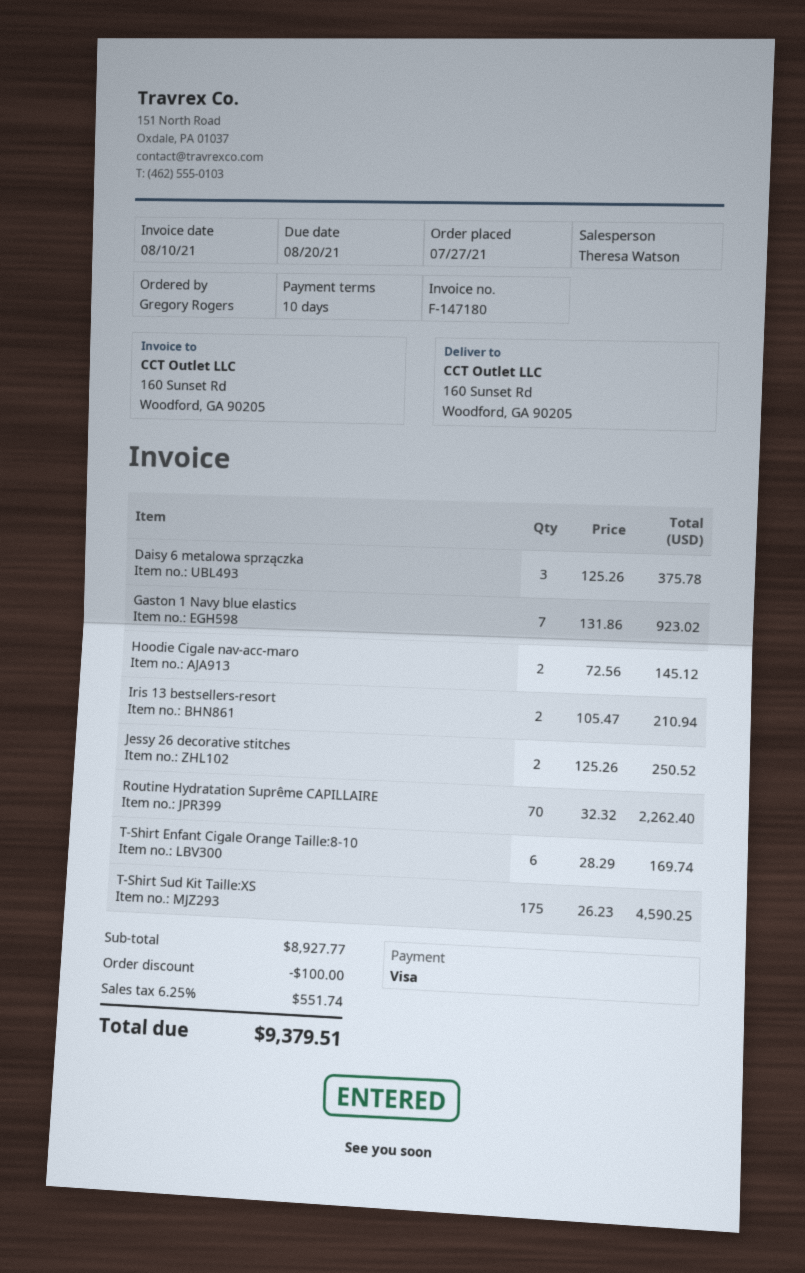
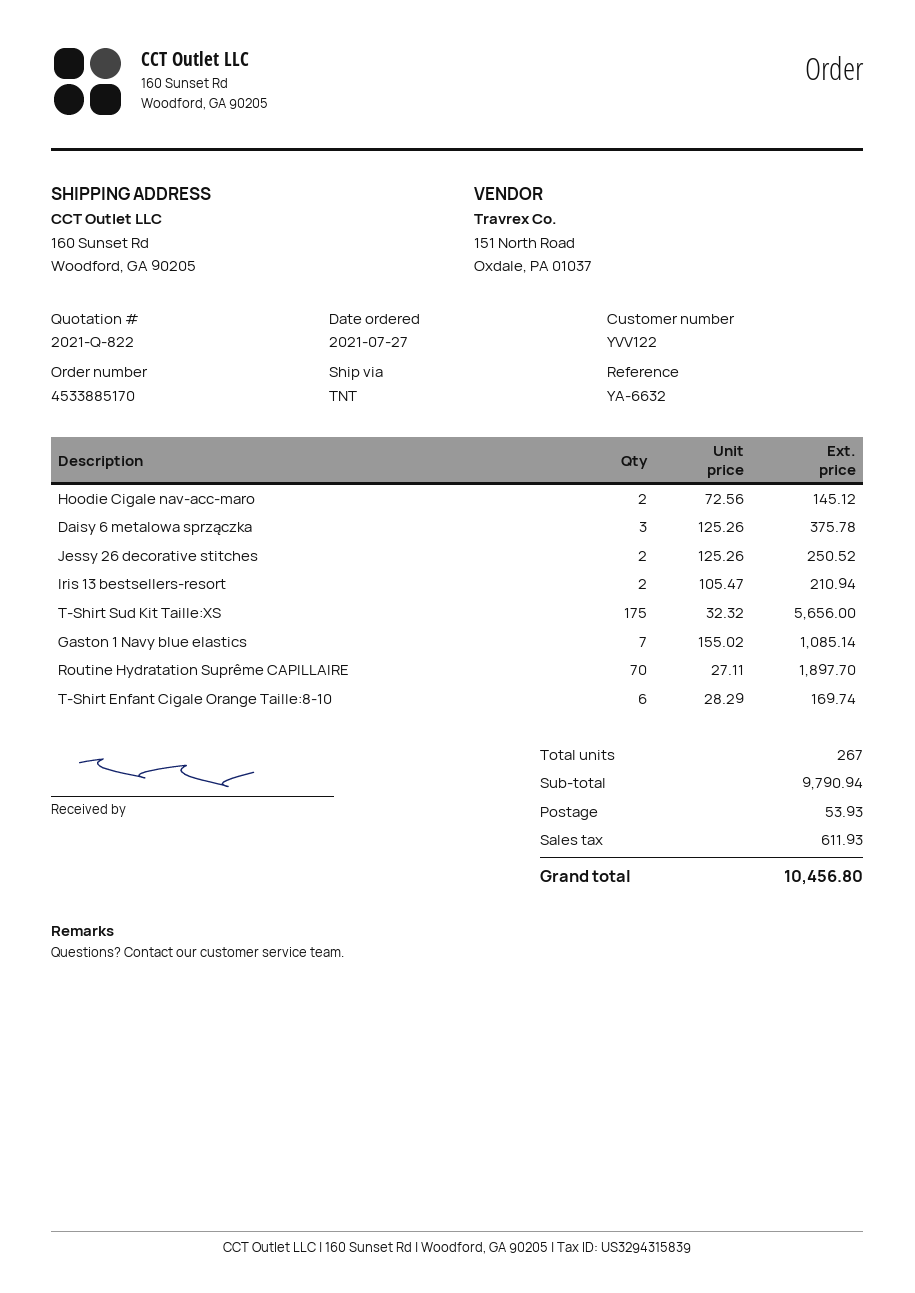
Gaston 1 Navy blue elastics: 7 x 131.86 = 923.02 -> 7 x 155.02 = 1085.14
Routine Hydratation Suprême CAPILLAIRE: 70 x 32.32 = 2262.40 -> 70 x 27.11 = 1897.70
T-Shirt Sud Kit Taille:XS: 175 x 26.23 = 4590.25 -> 175 x 32.32 = 5656.00
subtotal: 8927.77 -> 9790.94
discount: 100.00 -> none
shipping: none -> 53.93
tax: 551.74 -> 611.93
total: 9379.51 -> 10456.80

